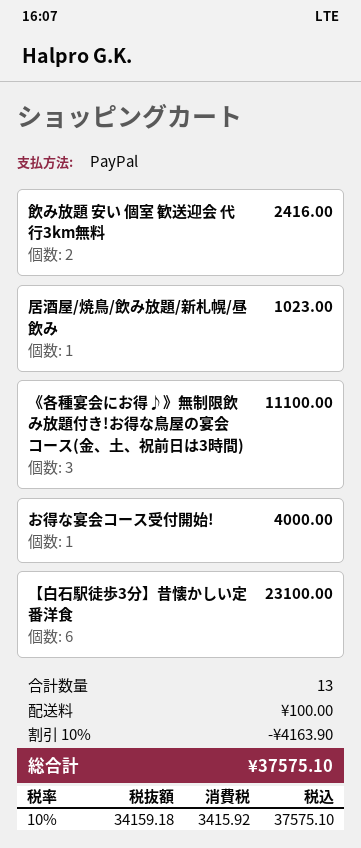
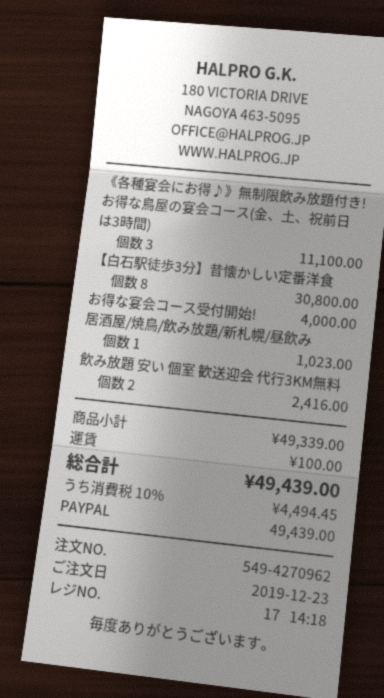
【白石駅徒歩3分】昔懐かしい定番洋食: 6 for 23100.00 -> 8 for 30800.00
discount: 10% = 4163.90 -> none
tax: 10% = 3415.92 -> 10% = 4494.45
total: 37575.10 -> 49439.00

